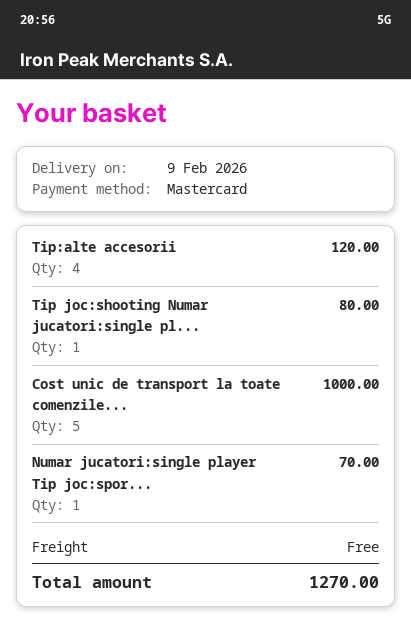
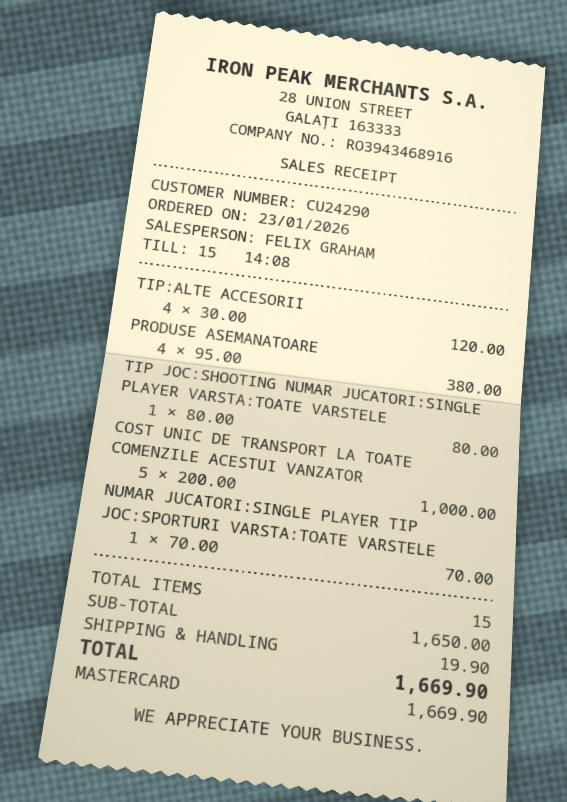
PRODUSE ASEMANATOARE: none -> 4 for 380.00
shipping: 0.00 -> 19.90
total: 1270.00 -> 1669.90

